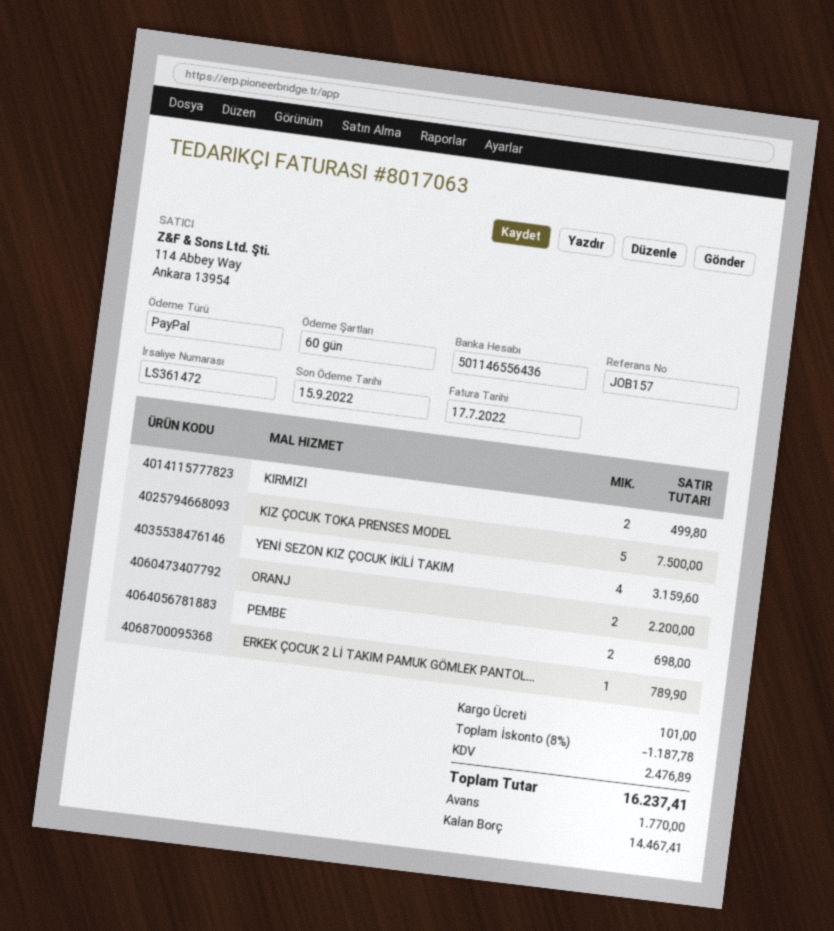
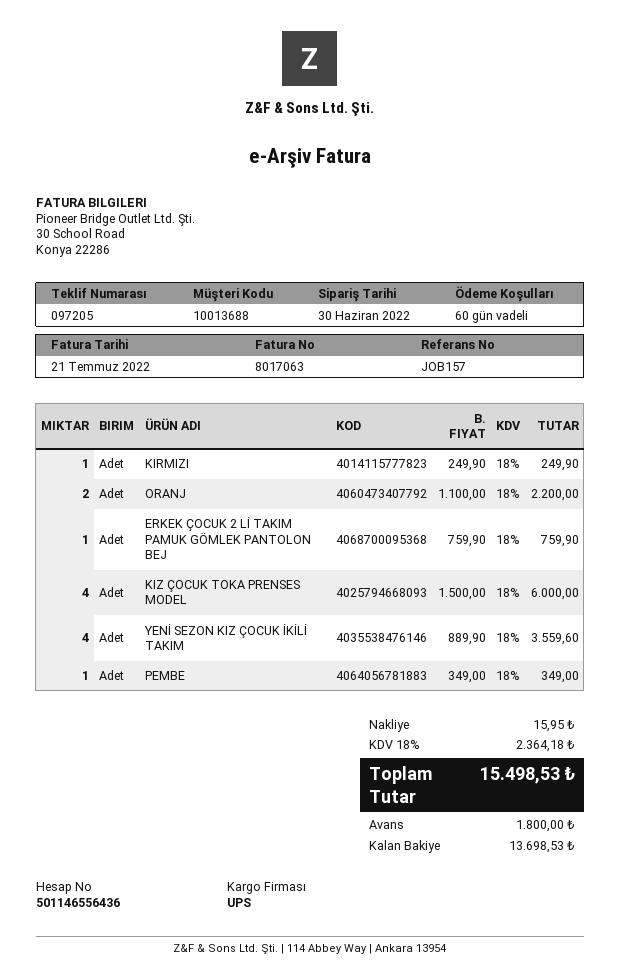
invoice date: 2022-07-17 -> 2022-07-21
KIRMIZI: 2 for 499.80 -> 1 for 249.90
KIZ ÇOCUK TOKA PRENSES MODEL: 5 for 7500.00 -> 4 for 6000.00
YENİ SEZON KIZ ÇOCUK İKİLİ TAKIM: 4 for 3159.60 -> 4 for 3559.60
PEMBE: 2 for 698.00 -> 1 for 349.00
ERKEK ÇOCUK 2 Lİ TAKIM PAMUK GÖMLEK PANTOL...: 1 for 789.90 -> 1 for 759.90
discount: 8% = 1187.78 -> none
shipping: 101.00 -> 15.95
tax: 2476.89 -> 2364.18
total: 16237.41 -> 15498.53
deposit: 1770.00 -> 1800.00
balance: 14467.41 -> 13698.53

